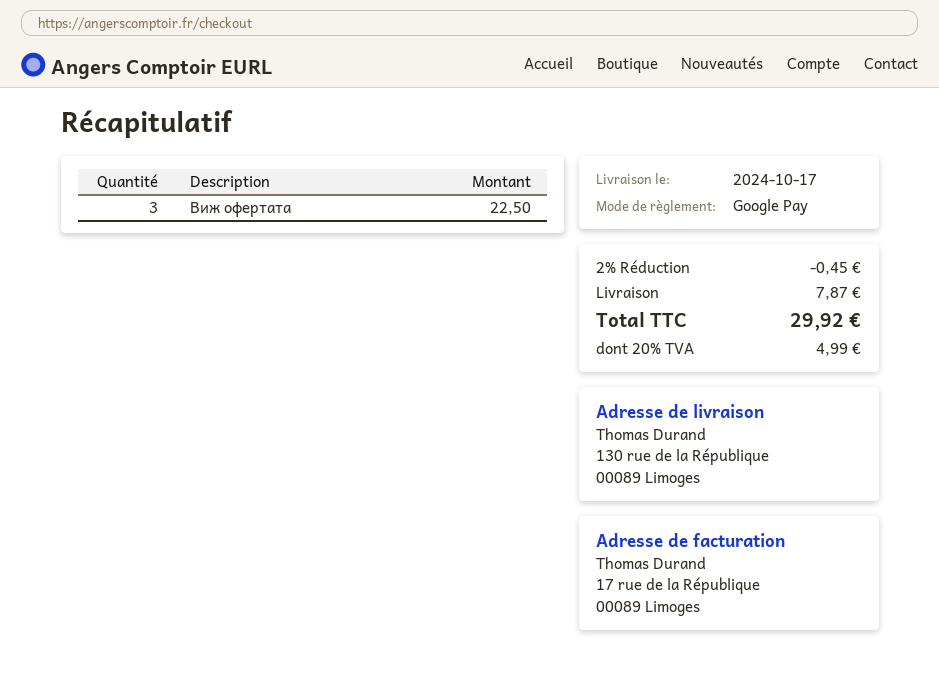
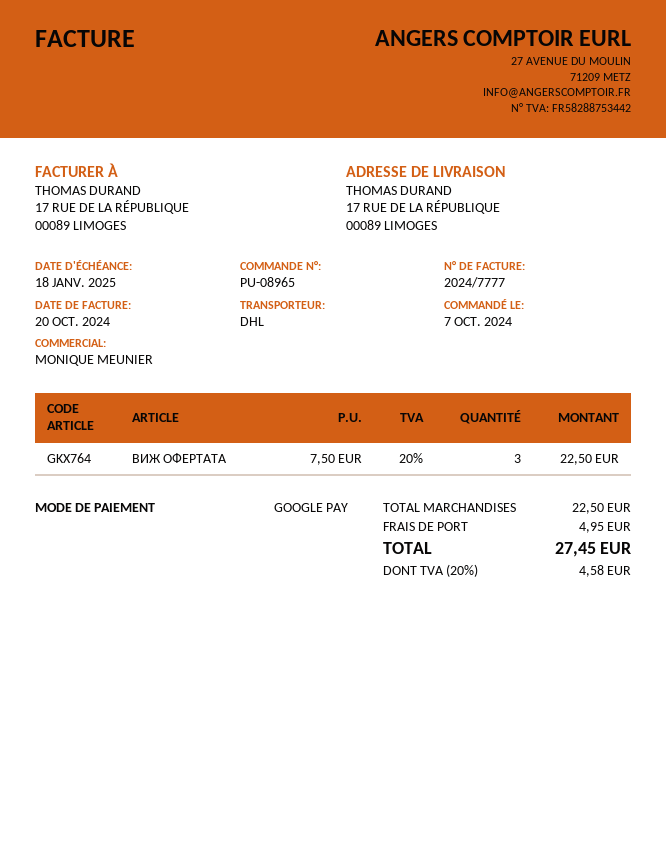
ship to: 130 rue de la République, 00089 Limoges -> 17 RUE DE LA RÉPUBLIQUE, 00089 LIMOGES
discount: 2% = 0.45 -> none
shipping: 7.87 -> 4.95
tax: 20% = 4.99 -> 20% = 4.58
total: 29.92 -> 27.45

